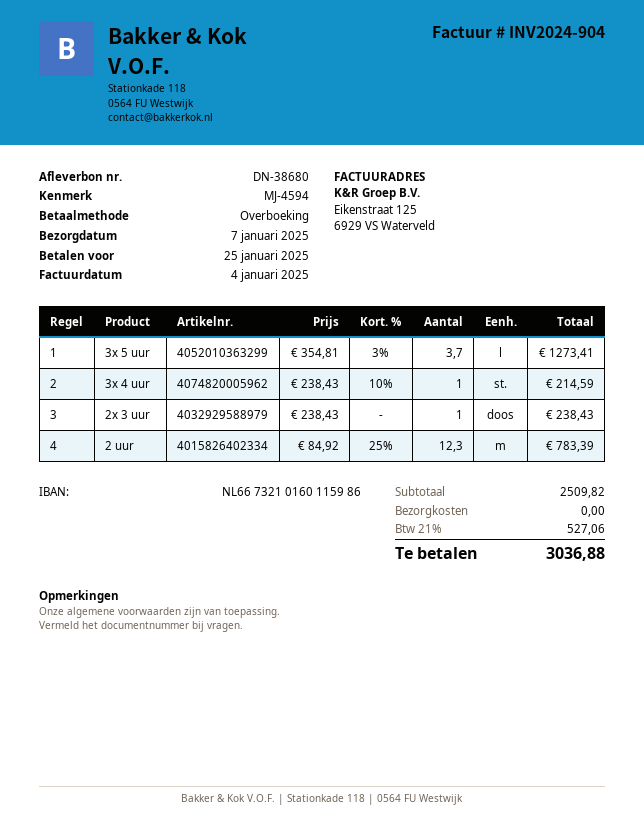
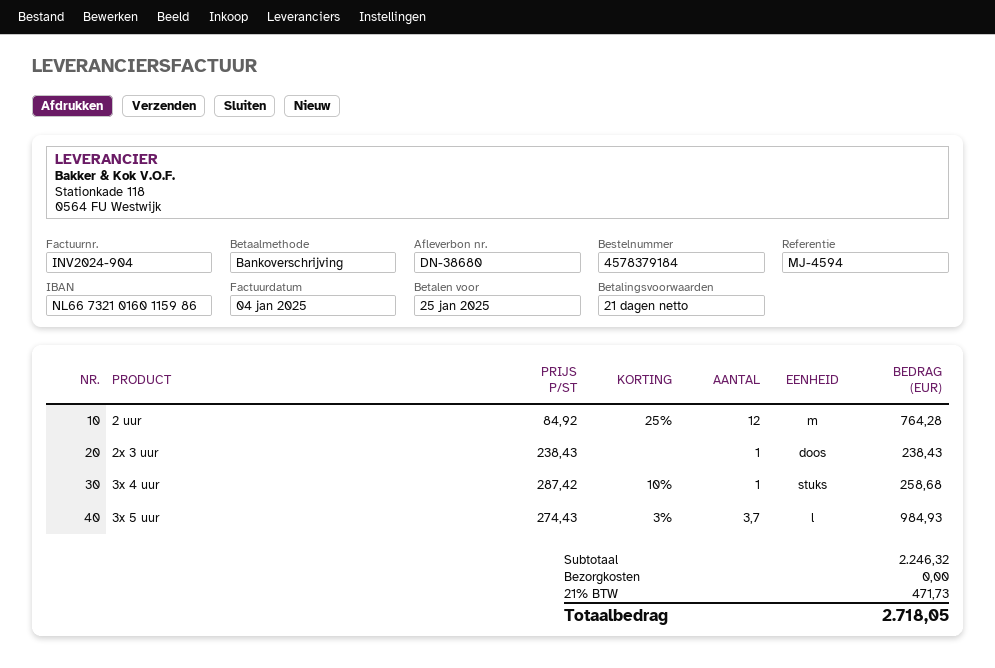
3x 5 uur: 3.7 x 354.81 - 3% = 1273.41 -> 3.7 x 274.43 - 3% = 984.93
3x 4 uur: 1 x 238.43 - 10% = 214.59 -> 1 x 287.42 - 10% = 258.68
2 uur: 12.3 x 84.92 - 25% = 783.39 -> 12 x 84.92 - 25% = 764.28
subtotal: 2509.82 -> 2246.32
tax: 21% = 527.06 -> 21% = 471.73
total: 3036.88 -> 2718.05

